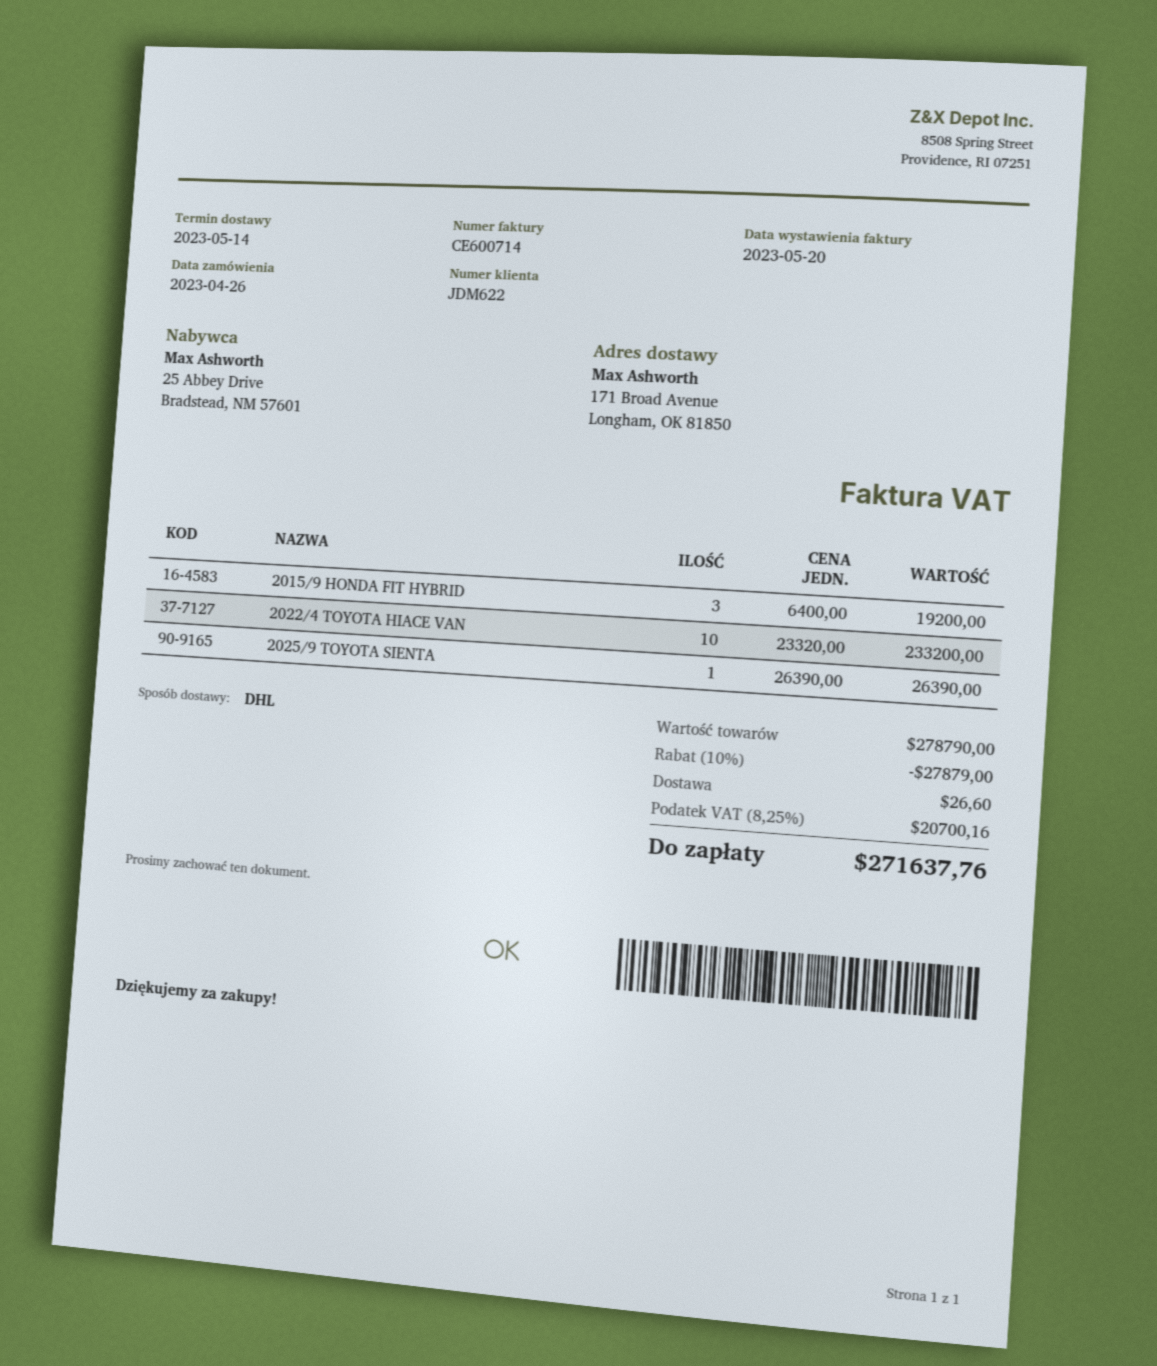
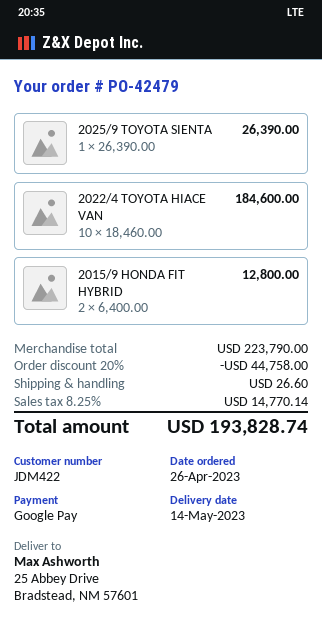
customer number: JDM622 -> JDM422
ship to: 171 Broad Avenue, Longham, OK 81850 -> 25 Abbey Drive, Bradstead, NM 57601
2015/9 HONDA FIT HYBRID: 3 x 6400.00 = 19200.00 -> 2 x 6400.00 = 12800.00
2022/4 TOYOTA HIACE VAN: 10 x 23320.00 = 233200.00 -> 10 x 18460.00 = 184600.00
subtotal: 278790.00 -> 223790.00
discount: 10% = 27879.00 -> 20% = 44758.00
tax: 8.25% = 20700.16 -> 8.25% = 14770.14
total: 271637.76 -> 193828.74

